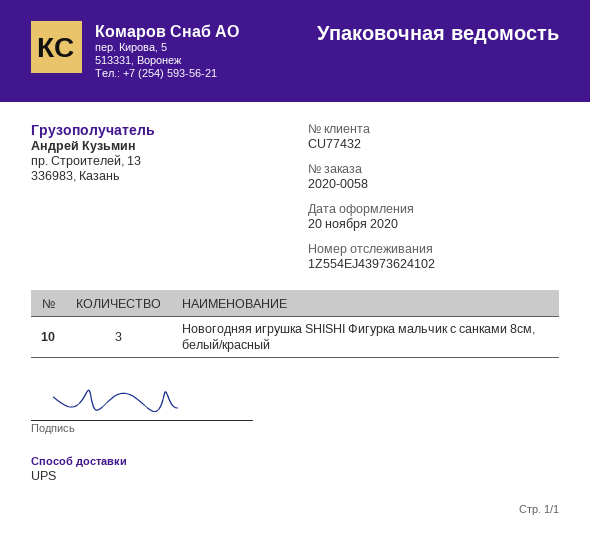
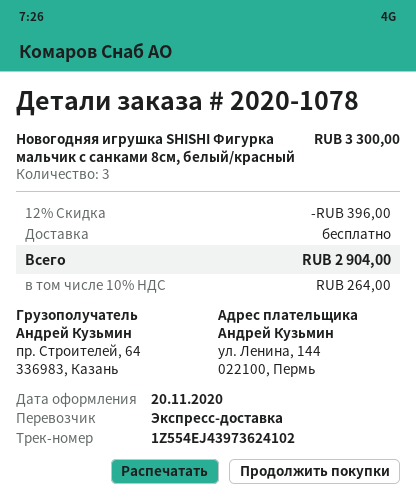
order number: 2020-0058 -> 2020-1078
shipping method: UPS -> express
ship to: пр. Строителей, 13, 336983, Казань -> пр. Строителей, 64, 336983, Казань

